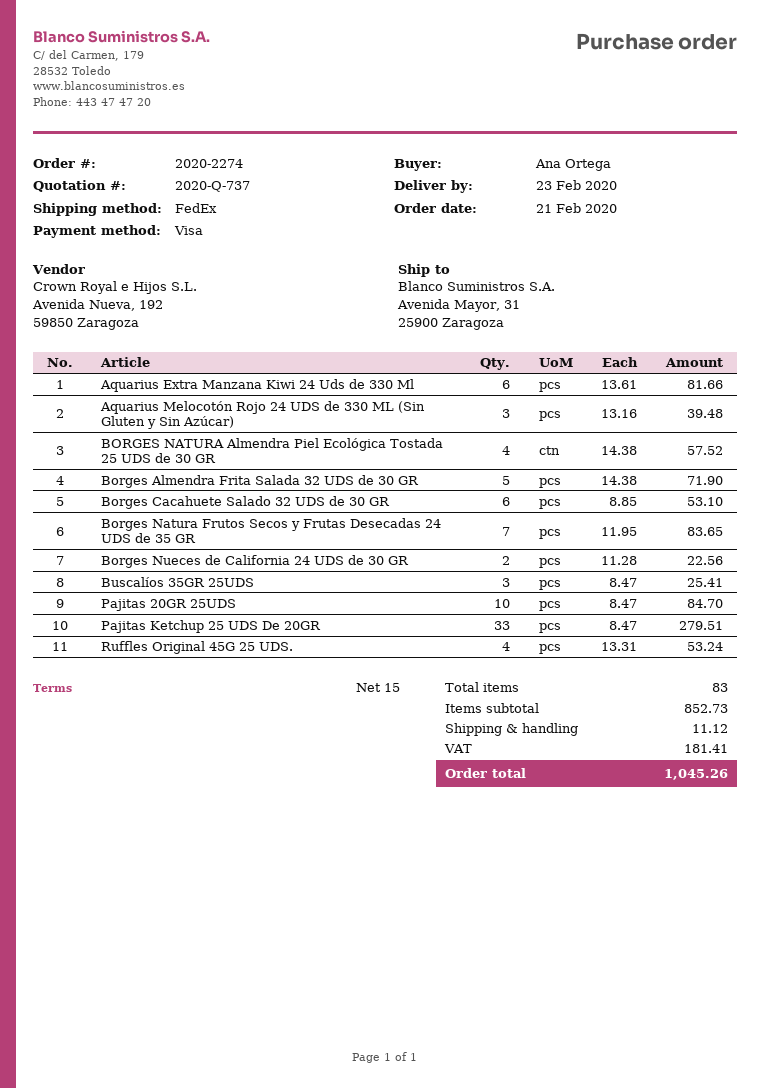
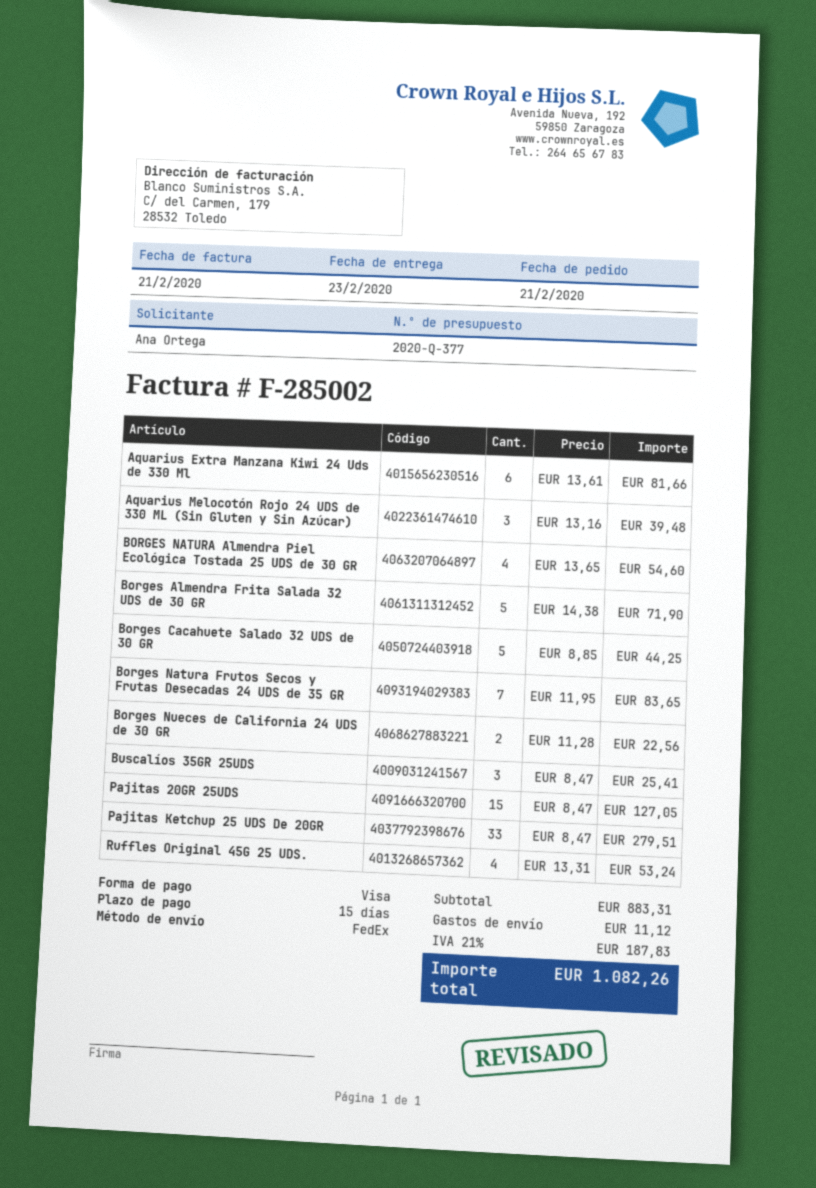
quote number: 2020-Q-737 -> 2020-Q-377
BORGES NATURA Almendra Piel Ecológica Tostada 25 UDS de 30 GR: 4 x 14.38 = 57.52 -> 4 x 13.65 = 54.60
Borges Cacahuete Salado 32 UDS de 30 GR: 6 x 8.85 = 53.10 -> 5 x 8.85 = 44.25
Pajitas 20GR 25UDS: 10 x 8.47 = 84.70 -> 15 x 8.47 = 127.05
subtotal: 852.73 -> 883.31
tax: 181.41 -> 187.83
total: 1045.26 -> 1082.26

